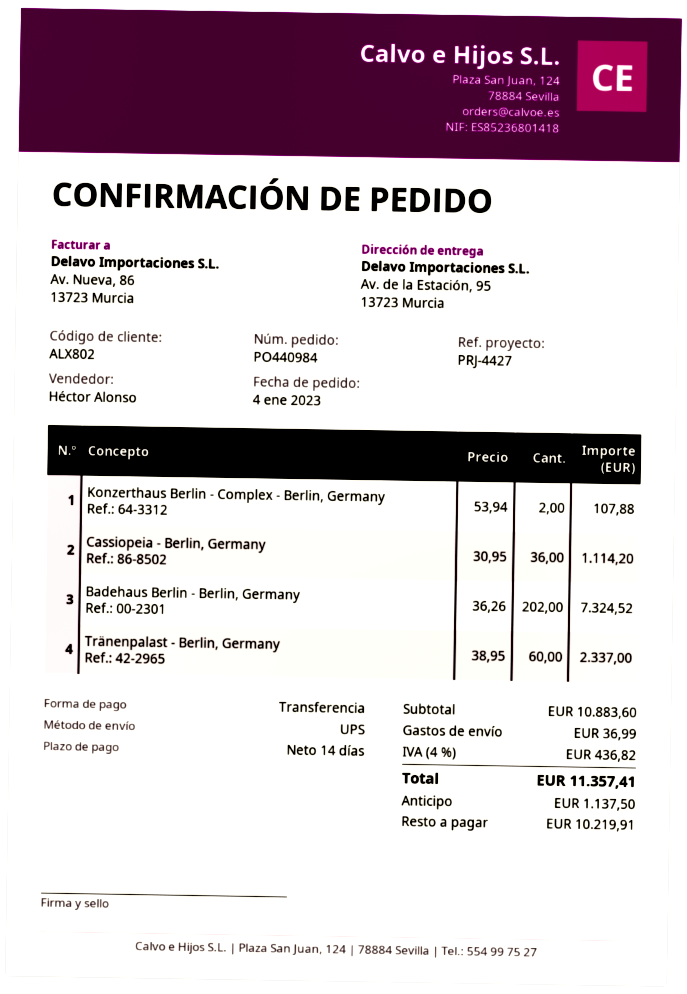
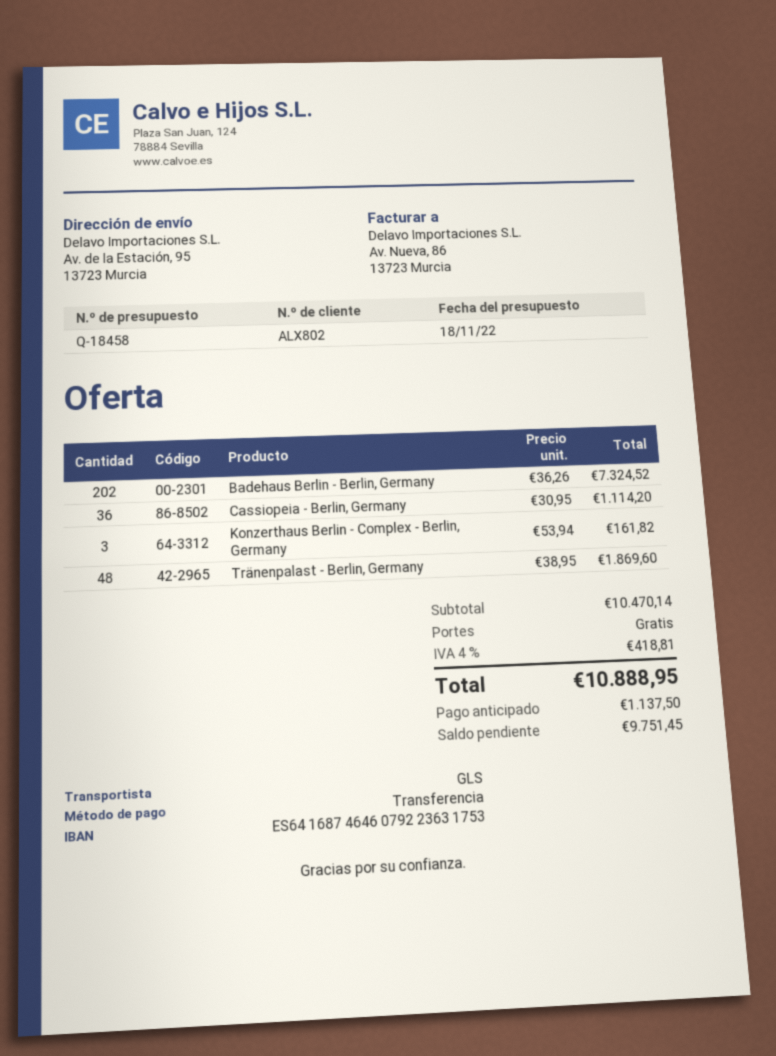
shipping method: UPS -> GLS
Konzerthaus Berlin - Complex - Berlin, Germany: 2 x 53.94 = 107.88 -> 3 x 53.94 = 161.82
Tränenpalast - Berlin, Germany: 60 x 38.95 = 2337.00 -> 48 x 38.95 = 1869.60
subtotal: 10883.60 -> 10470.14
shipping: 36.99 -> 0.00
tax: 4% = 436.82 -> 4% = 418.81
total: 11357.41 -> 10888.95
balance: 10219.91 -> 9751.45

